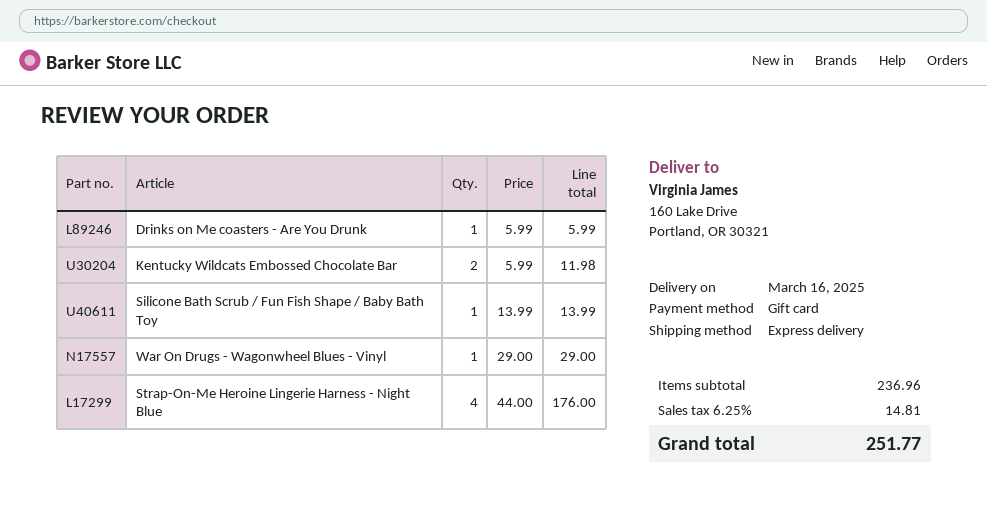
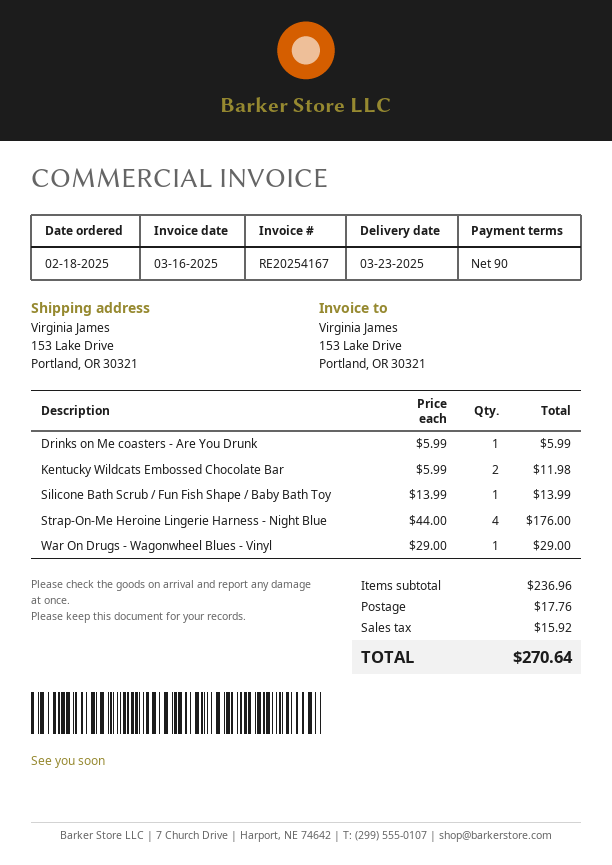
delivery date: 2025-03-16 -> 2025-03-23
ship to: 160 Lake Drive, Portland, OR 30321 -> 153 Lake Drive, Portland, OR 30321
shipping: none -> 17.76
tax: 14.81 -> 15.92
total: 251.77 -> 270.64

